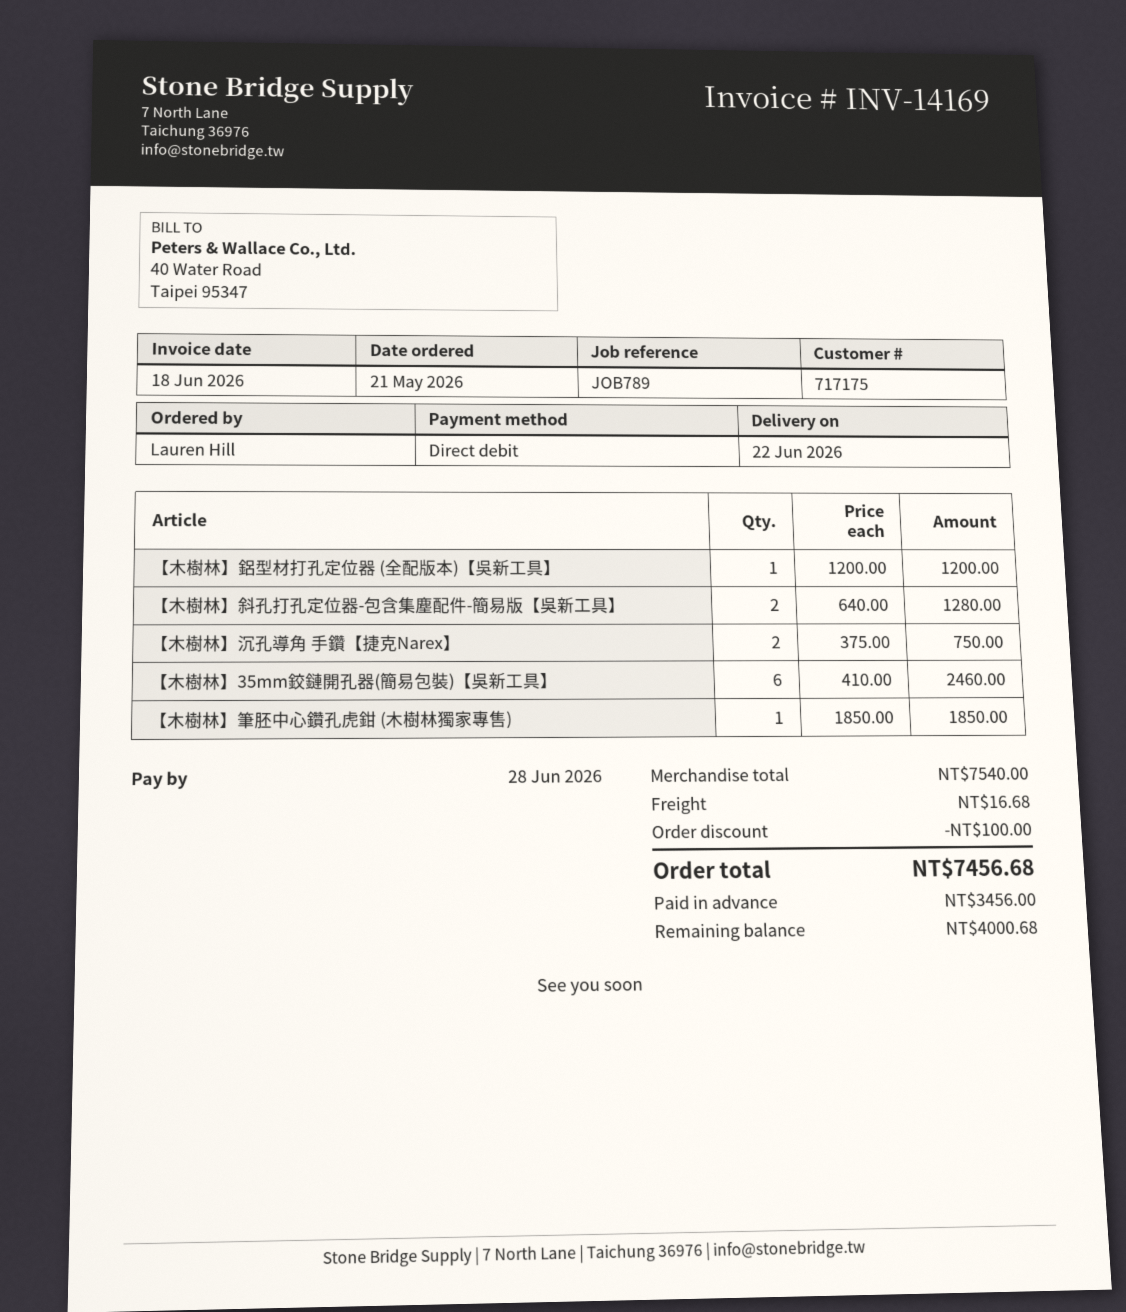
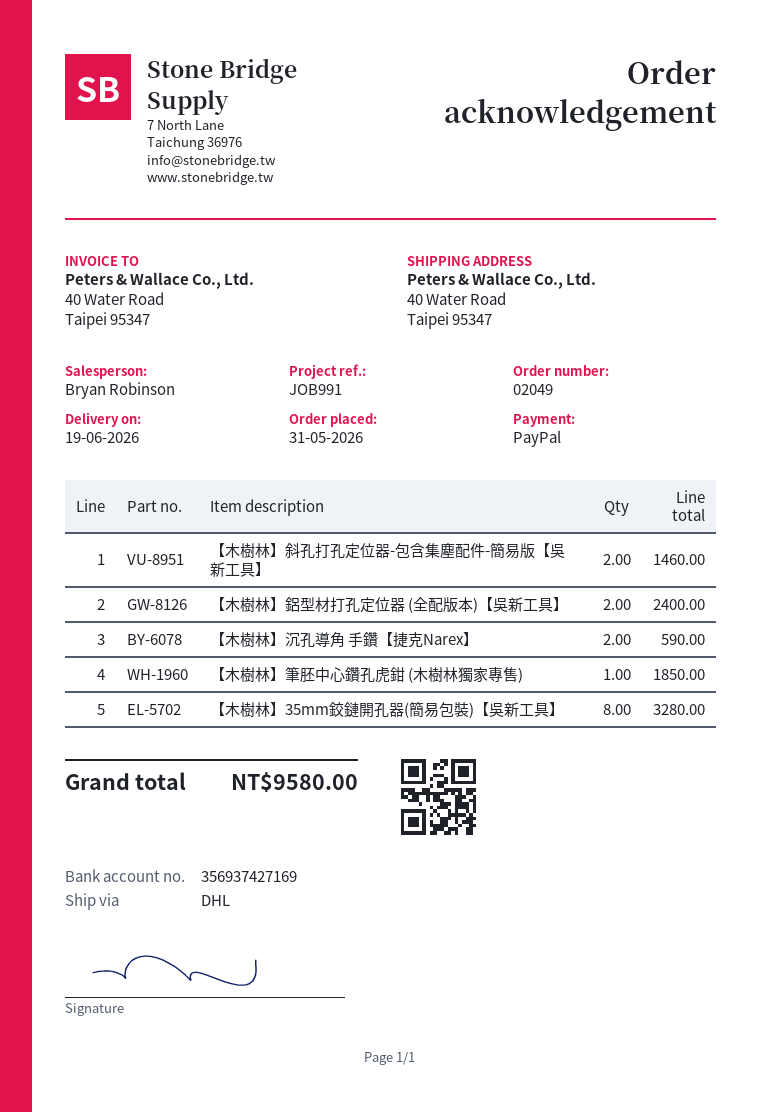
order date: 2026-05-21 -> 2026-05-31
delivery date: 2026-06-22 -> 2026-06-19
reference: JOB789 -> JOB991
payment method: direct debit -> PayPal
【木樹林】鋁型材打孔定位器 (全配版本)【吳新工具】: 1 for 1200.00 -> 2 for 2400.00
【木樹林】斜孔打孔定位器-包含集塵配件-簡易版【吳新工具】: 2 for 1280.00 -> 2 for 1460.00
【木樹林】沉孔導角 手鑽【捷克Narex】: 2 for 750.00 -> 2 for 590.00
【木樹林】35mm鉸鏈開孔器(簡易包裝)【吳新工具】: 6 for 2460.00 -> 8 for 3280.00
discount: 100.00 -> none
shipping: 16.68 -> none
total: 7456.68 -> 9580.00

